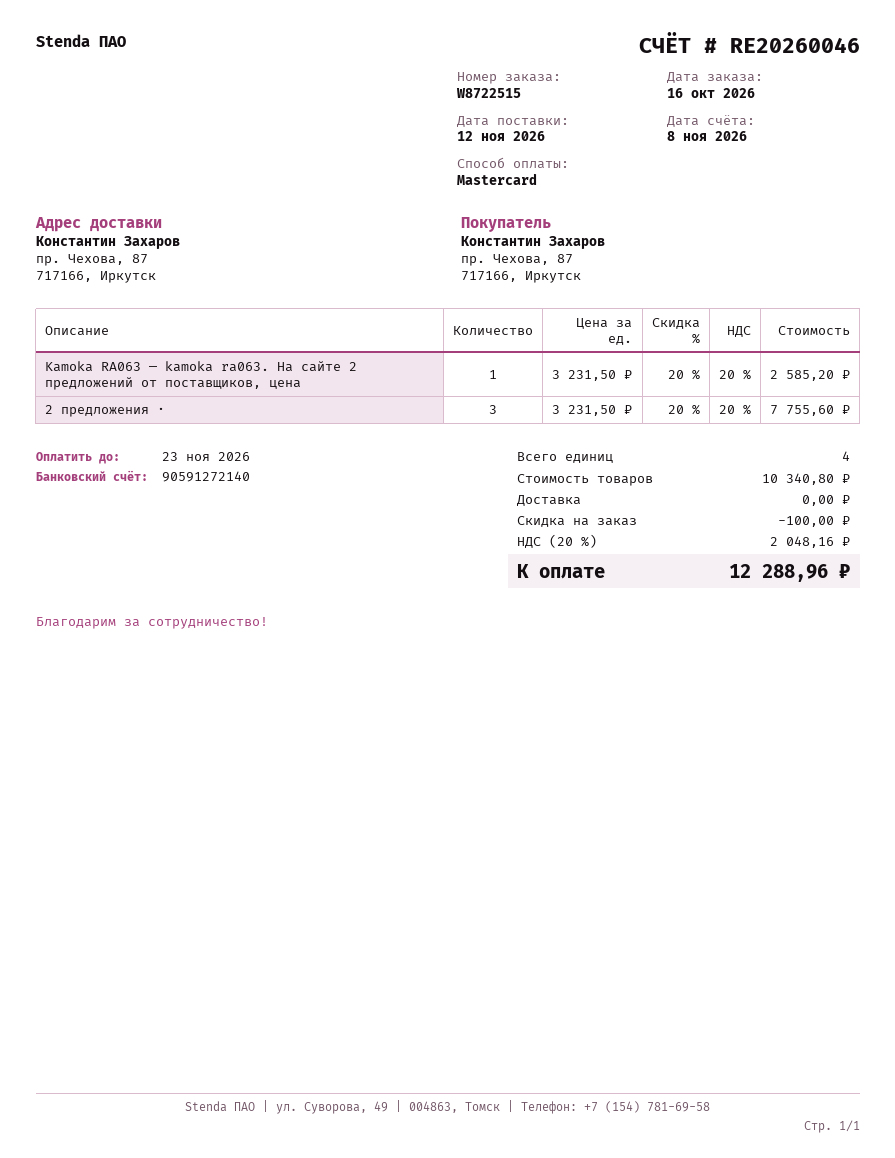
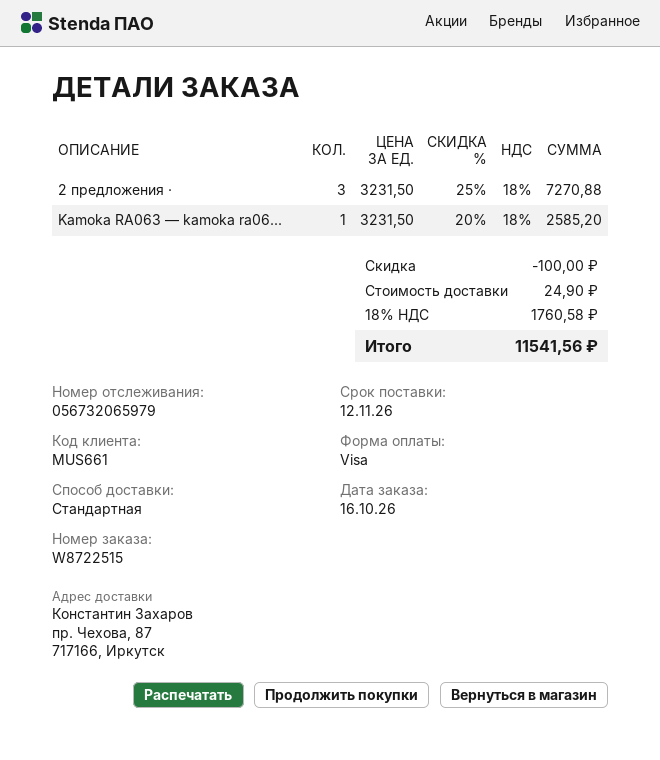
payment method: Mastercard -> Visa
2 предложения ·: 3 x 3231.50 - 20% = 7755.60 -> 3 x 3231.50 - 25% = 7270.88
shipping: 0.00 -> 24.90
tax: 20% = 2048.16 -> 18% = 1760.58
total: 12288.96 -> 11541.56

